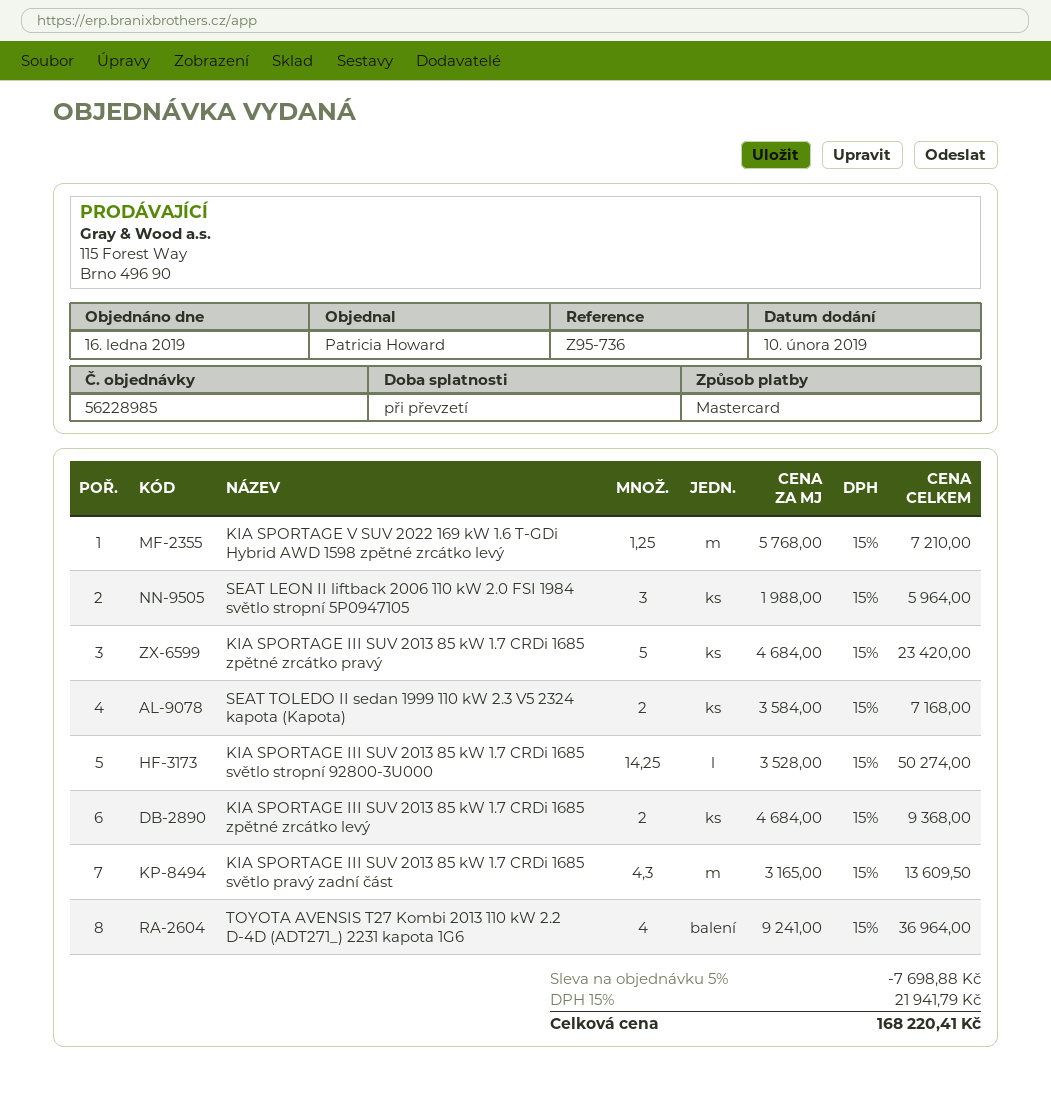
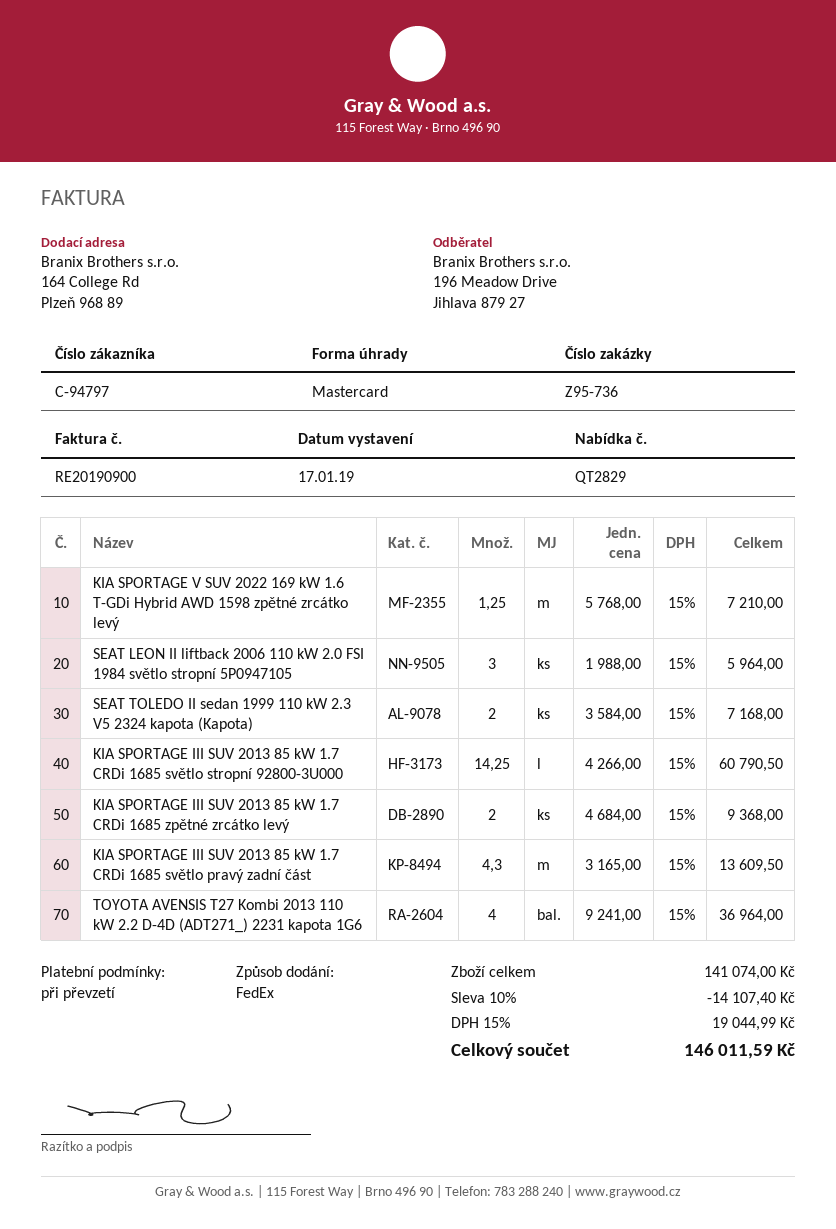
KIA SPORTAGE III SUV 2013 85 kW 1.7 CRDi 1685 zpětné zrcátko pravý: 5 x 4684.00 = 23420.00 -> none
KIA SPORTAGE III SUV 2013 85 kW 1.7 CRDi 1685 světlo stropní 92800-3U000: 14.25 x 3528.00 = 50274.00 -> 14.25 x 4266.00 = 60790.50
discount: 5% = 7698.88 -> 10% = 14107.40
tax: 15% = 21941.79 -> 15% = 19044.99
total: 168220.41 -> 146011.59

